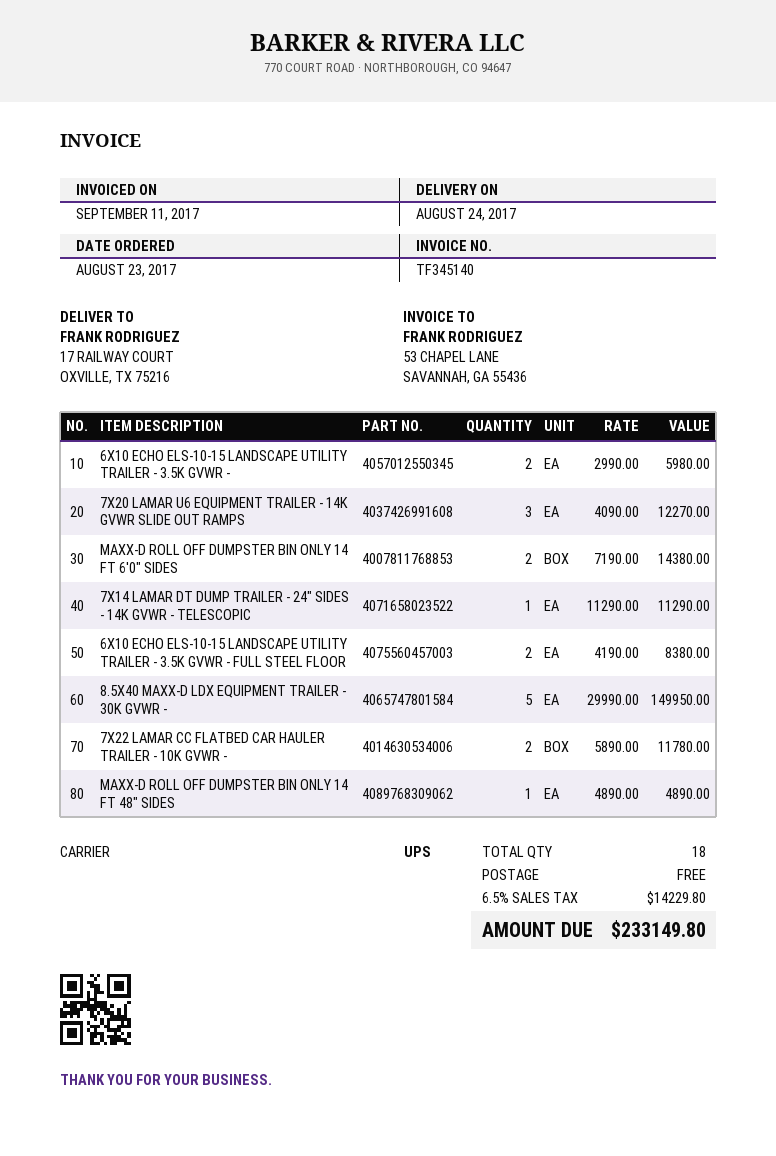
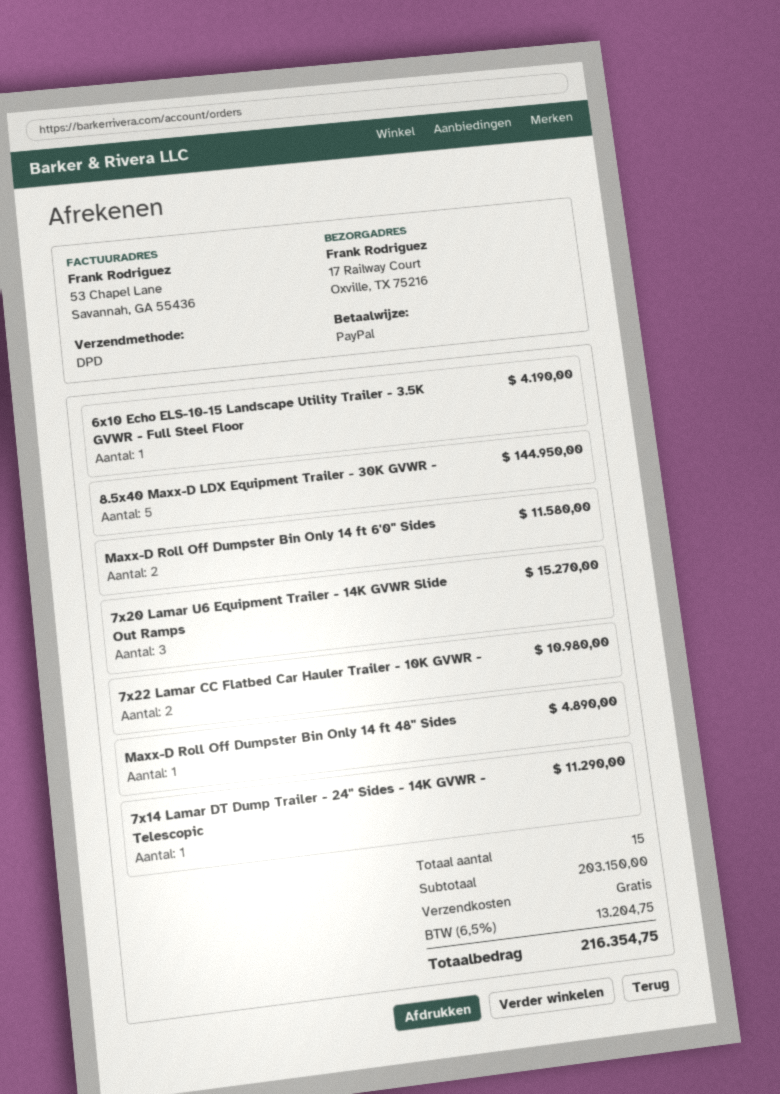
shipping method: UPS -> DPD
6X10 ECHO ELS-10-15 LANDSCAPE UTILITY TRAILER - 3.5K GVWR -: 2 for 5980.00 -> none
7X20 LAMAR U6 EQUIPMENT TRAILER - 14K GVWR SLIDE OUT RAMPS: 3 for 12270.00 -> 3 for 15270.00
MAXX-D ROLL OFF DUMPSTER BIN ONLY 14 FT 6'0" SIDES: 2 for 14380.00 -> 2 for 11580.00
6X10 ECHO ELS-10-15 LANDSCAPE UTILITY TRAILER - 3.5K GVWR - FULL STEEL FLOOR: 2 for 8380.00 -> 1 for 4190.00
8.5X40 MAXX-D LDX EQUIPMENT TRAILER - 30K GVWR -: 5 for 149950.00 -> 5 for 144950.00
7X22 LAMAR CC FLATBED CAR HAULER TRAILER - 10K GVWR -: 2 for 11780.00 -> 2 for 10980.00
total quantity: 18 -> 15
tax: 6.5% = 14229.80 -> 6.5% = 13204.75
total: 233149.80 -> 216354.75

